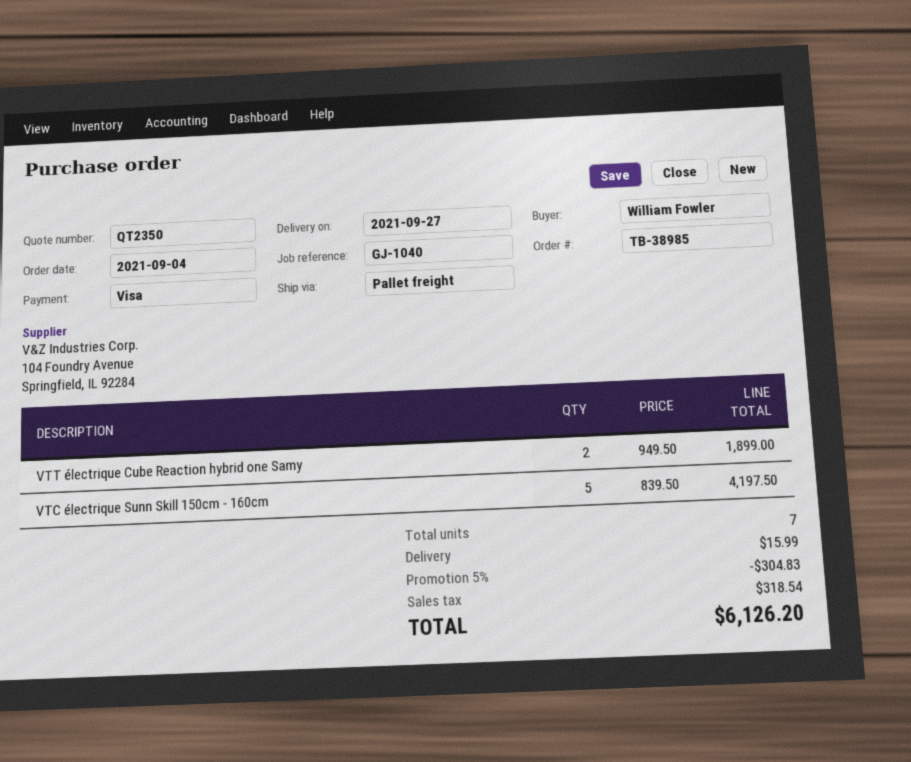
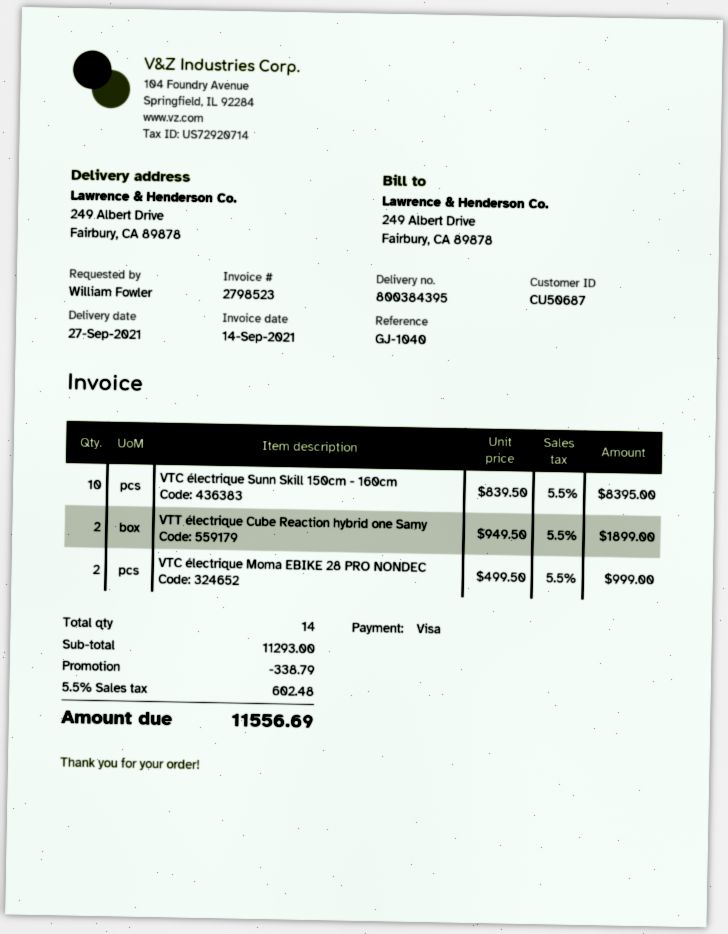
VTC électrique Sunn Skill 150cm - 160cm: 5 x 839.50 = 4197.50 -> 10 x 839.50 = 8395.00
VTC électrique Moma EBIKE 28 PRO NONDEC: none -> 2 x 499.50 = 999.00
total quantity: 7 -> 14
discount: 304.83 -> 338.79
shipping: 15.99 -> none
tax: 318.54 -> 602.48
total: 6126.20 -> 11556.69

